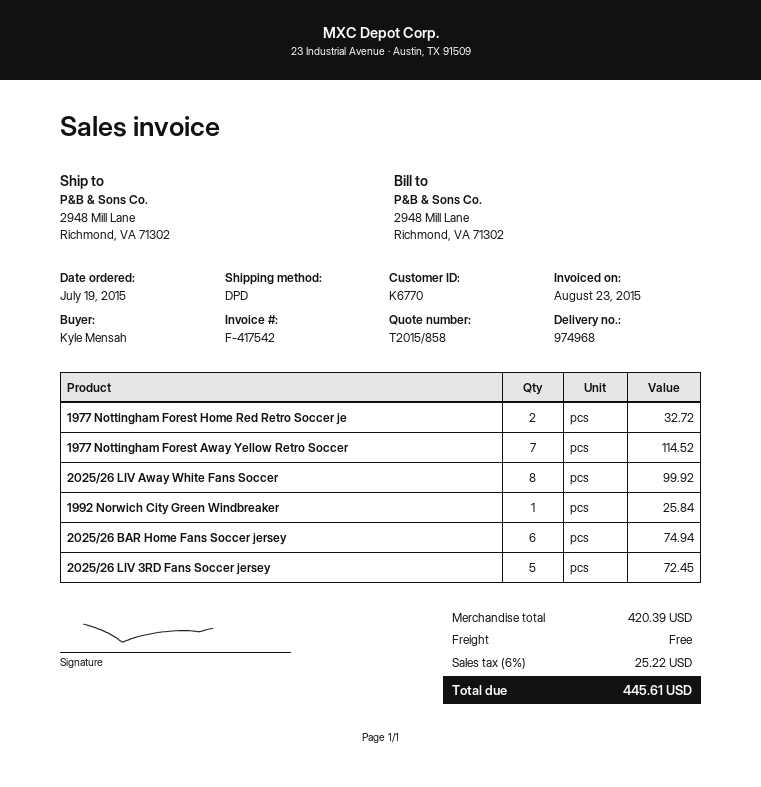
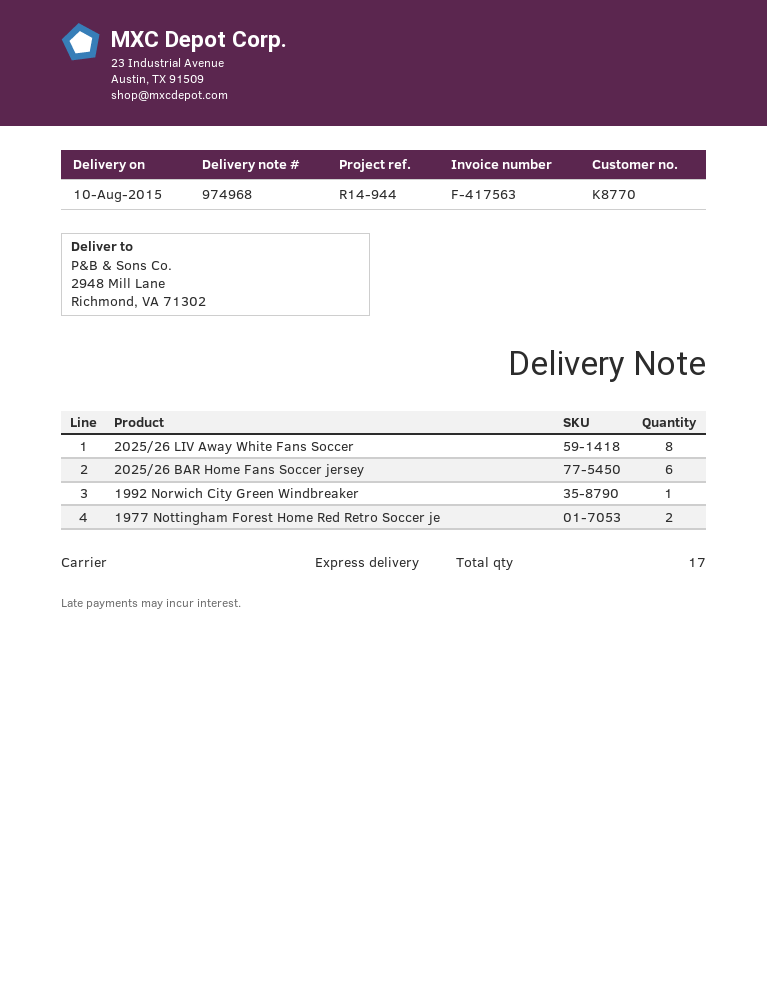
invoice number: F-417542 -> F-417563
customer number: K6770 -> K8770
shipping method: DPD -> express
1977 Nottingham Forest Away Yellow Retro Soccer: 7 -> none
2025/26 LIV 3RD Fans Soccer jersey: 5 -> none

